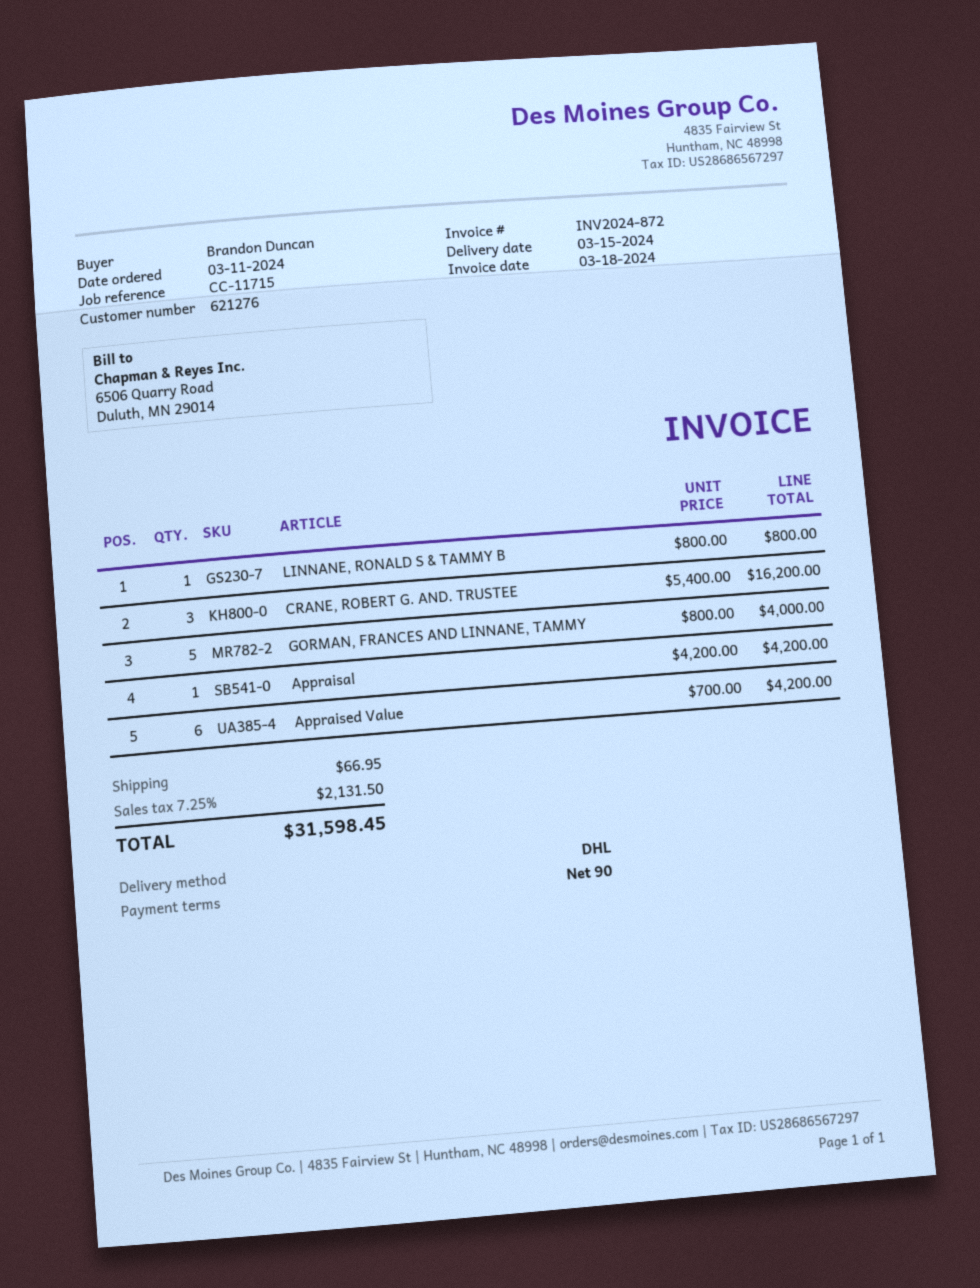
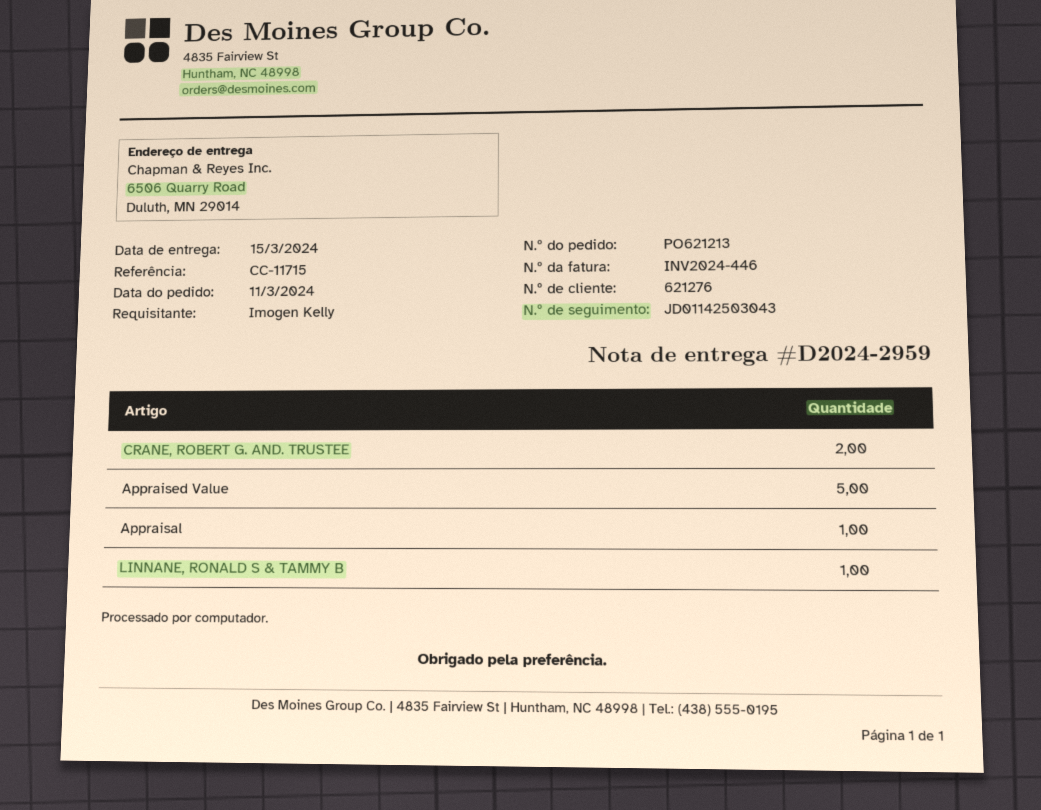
invoice number: INV2024-872 -> INV2024-446
ordered by: Brandon Duncan -> Imogen Kelly
CRANE, ROBERT G. AND. TRUSTEE: 3 -> 2
GORMAN, FRANCES AND LINNANE, TAMMY: 5 -> none
Appraised Value: 6 -> 5

